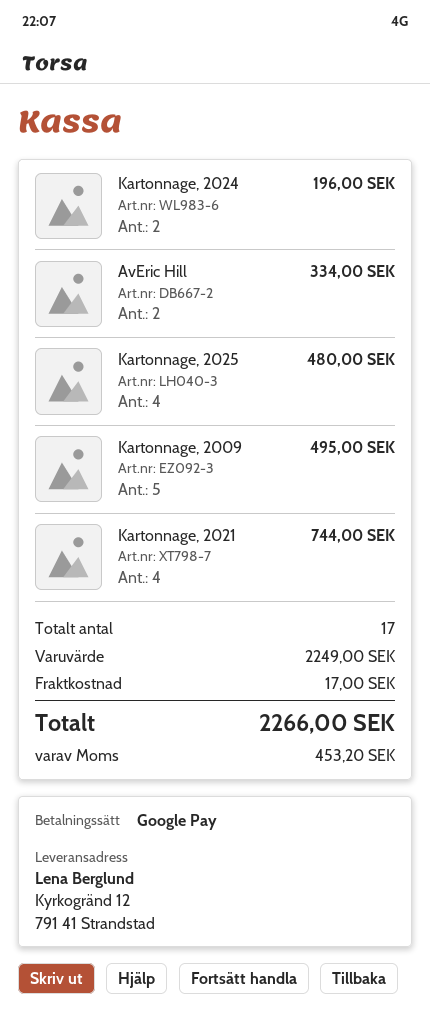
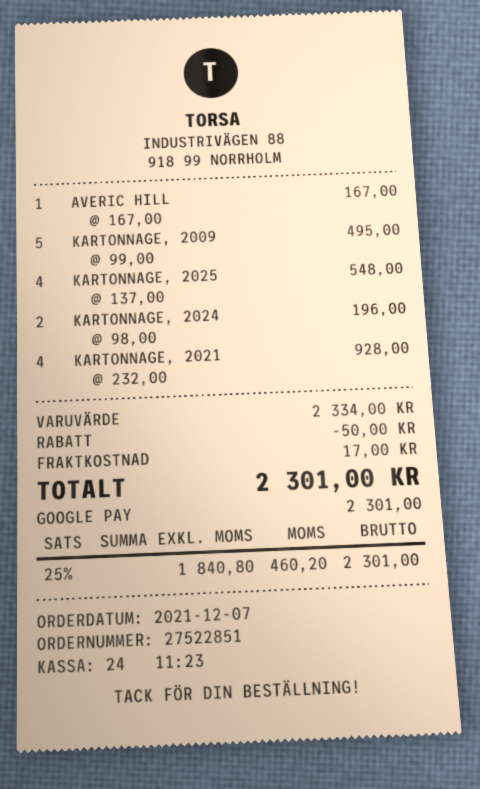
AvEric Hill: 2 for 334.00 -> 1 for 167.00
Kartonnage, 2025: 4 for 480.00 -> 4 for 548.00
Kartonnage, 2021: 4 for 744.00 -> 4 for 928.00
subtotal: 2249.00 -> 2334.00
discount: none -> 50.00
tax: 453.20 -> 460.20
total: 2266.00 -> 2301.00

